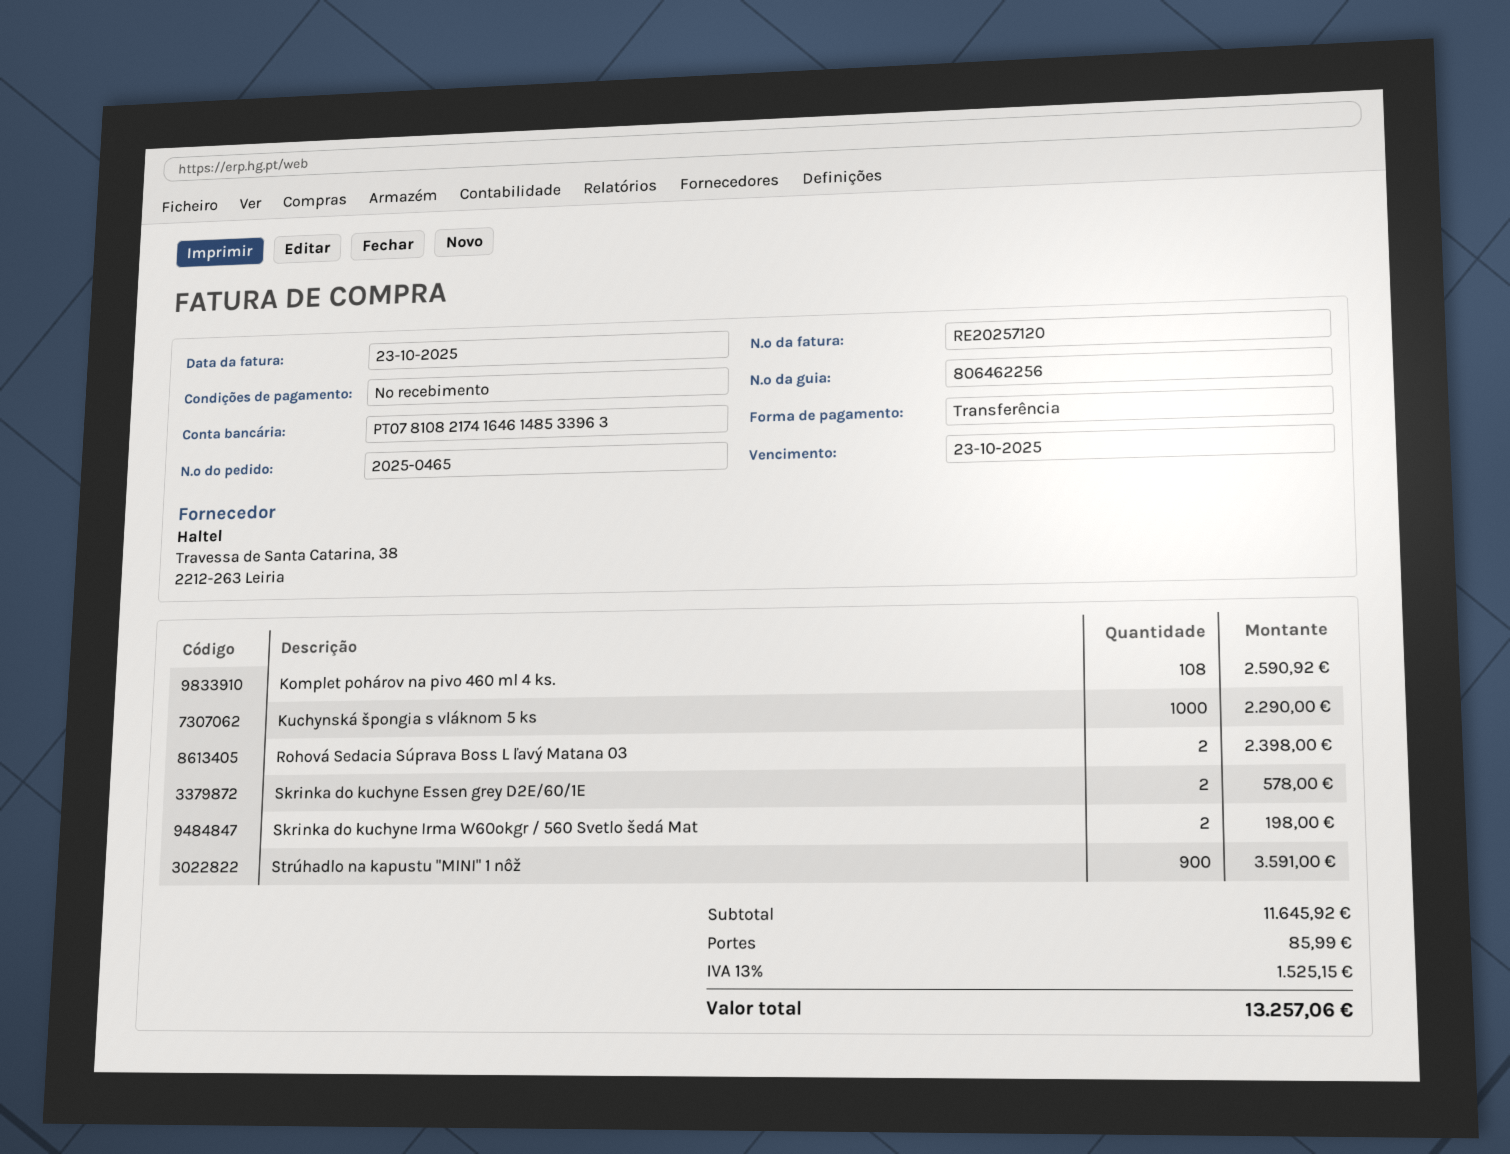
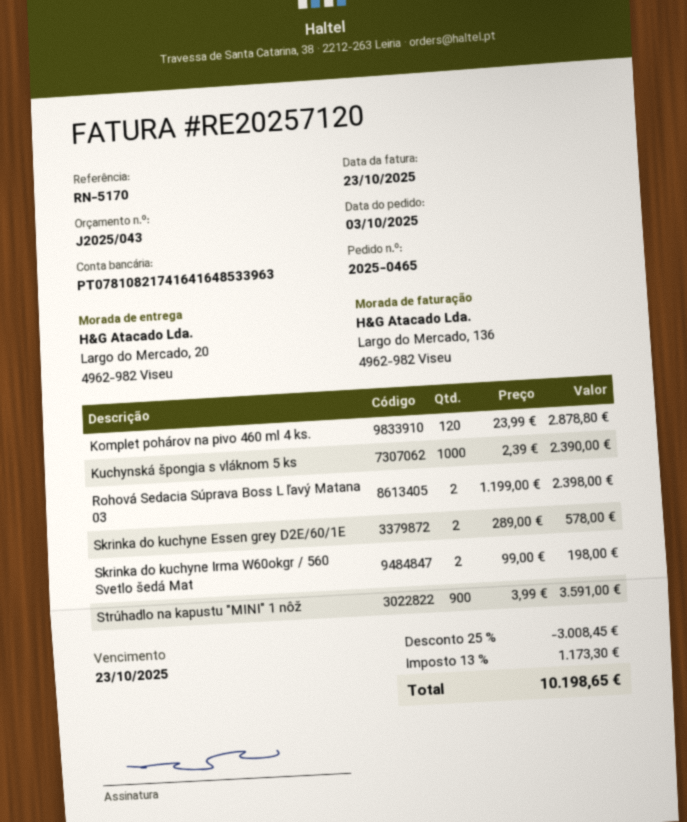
bank account: PT07810821741646148533963 -> PT07810821741641648533963
Komplet pohárov na pivo 460 ml 4 ks.: 108 for 2590.92 -> 120 for 2878.80
Kuchynská špongia s vláknom 5 ks: 1000 for 2290.00 -> 1000 for 2390.00
discount: none -> 25% = 3008.45
shipping: 85.99 -> none
tax: 13% = 1525.15 -> 13% = 1173.30
total: 13257.06 -> 10198.65

